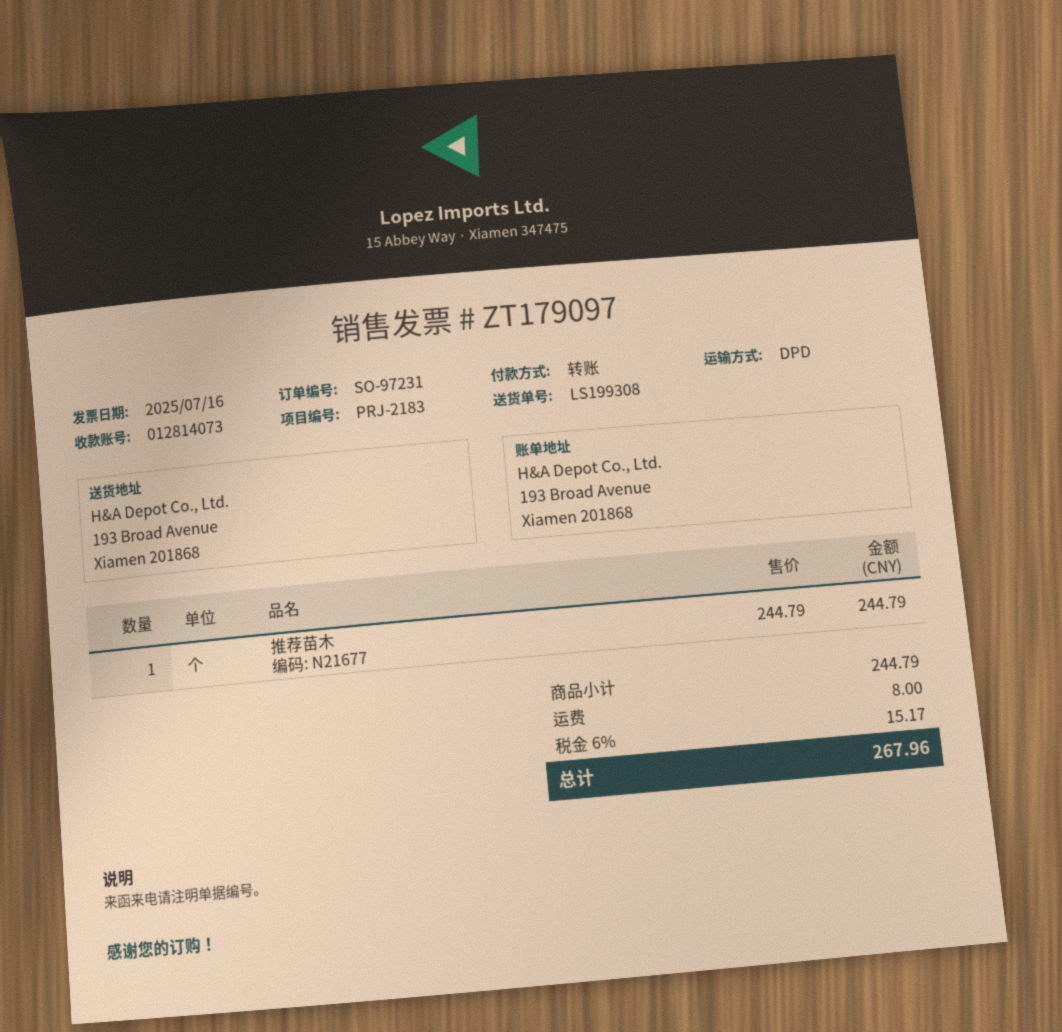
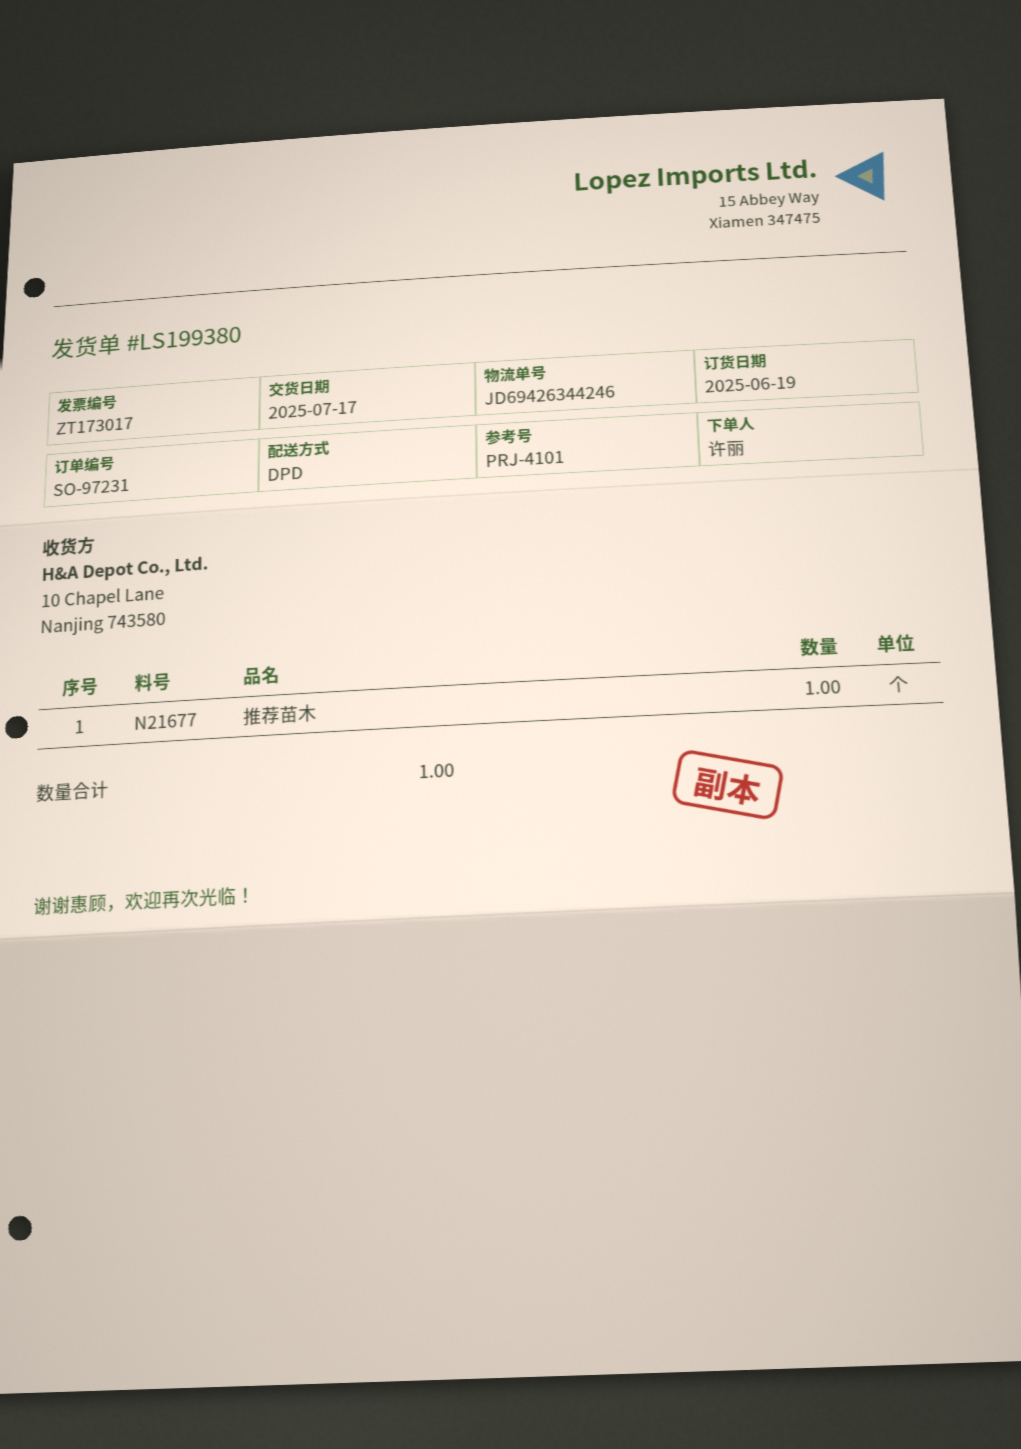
delivery note number: LS199308 -> LS199380
invoice number: ZT179097 -> ZT173017
reference: PRJ-2183 -> PRJ-4101
ship to: 193 Broad Avenue, Xiamen 201868 -> 10 Chapel Lane, Nanjing 743580

